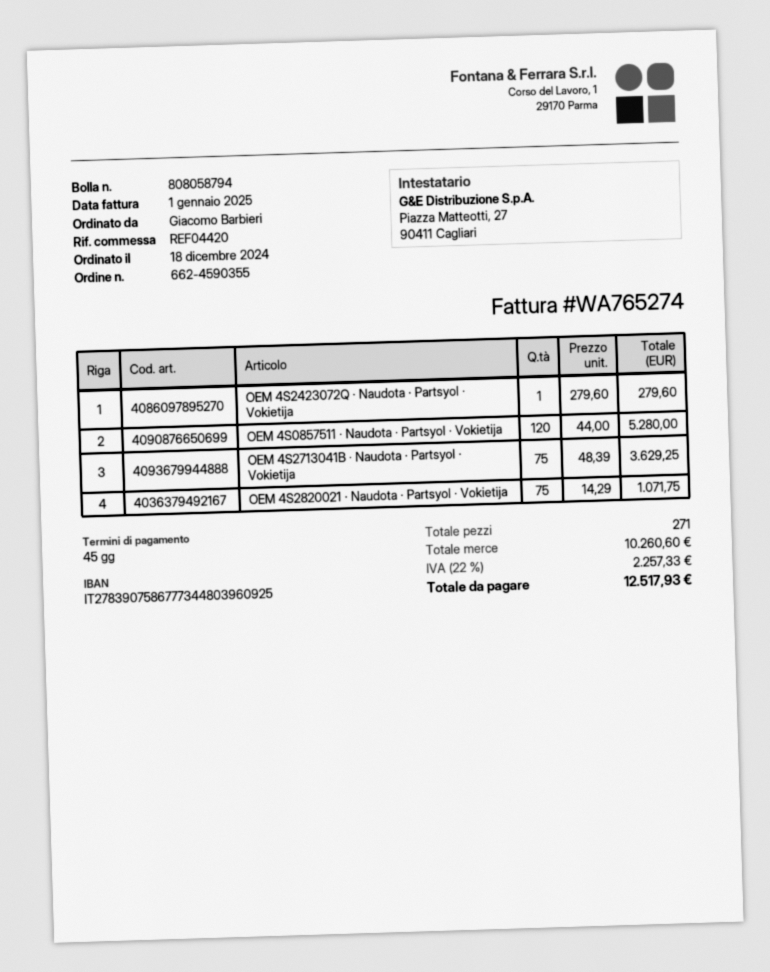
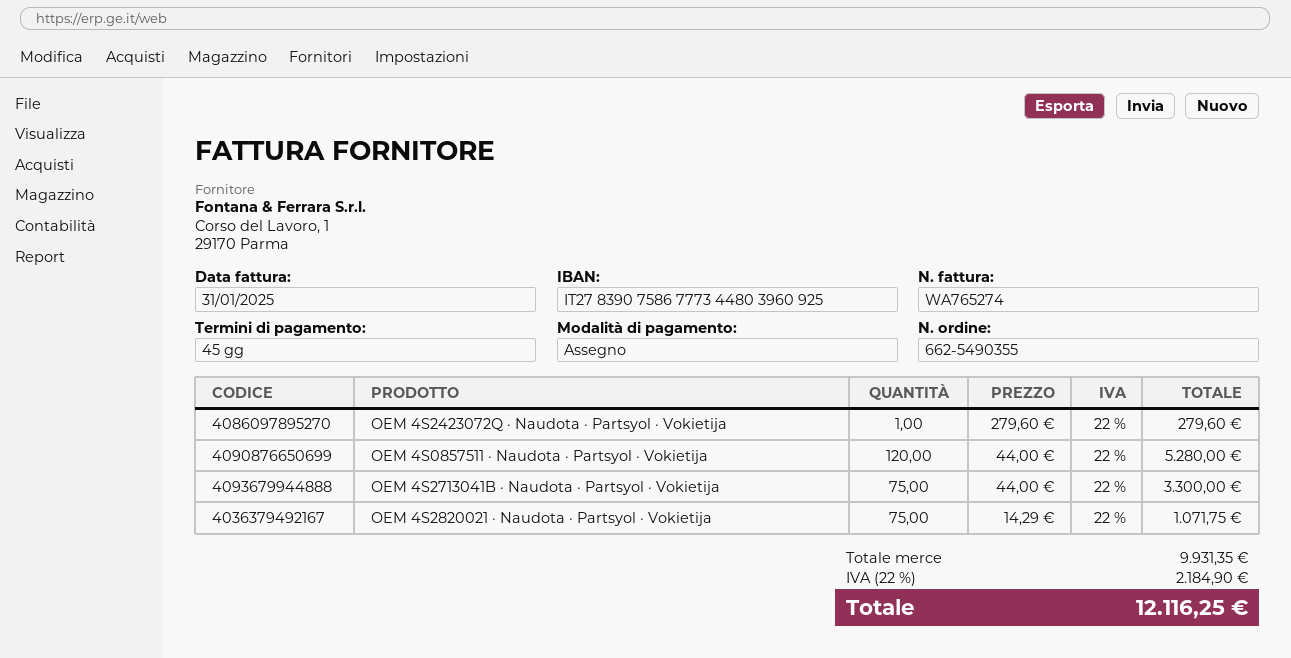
order number: 662-4590355 -> 662-5490355
invoice date: 2025-01-01 -> 2025-01-31
OEM 4S2713041B · Naudota · Partsyol · Vokietija: 75 x 48.39 = 3629.25 -> 75 x 44.00 = 3300.00
subtotal: 10260.60 -> 9931.35
tax: 22% = 2257.33 -> 22% = 2184.90
total: 12517.93 -> 12116.25

